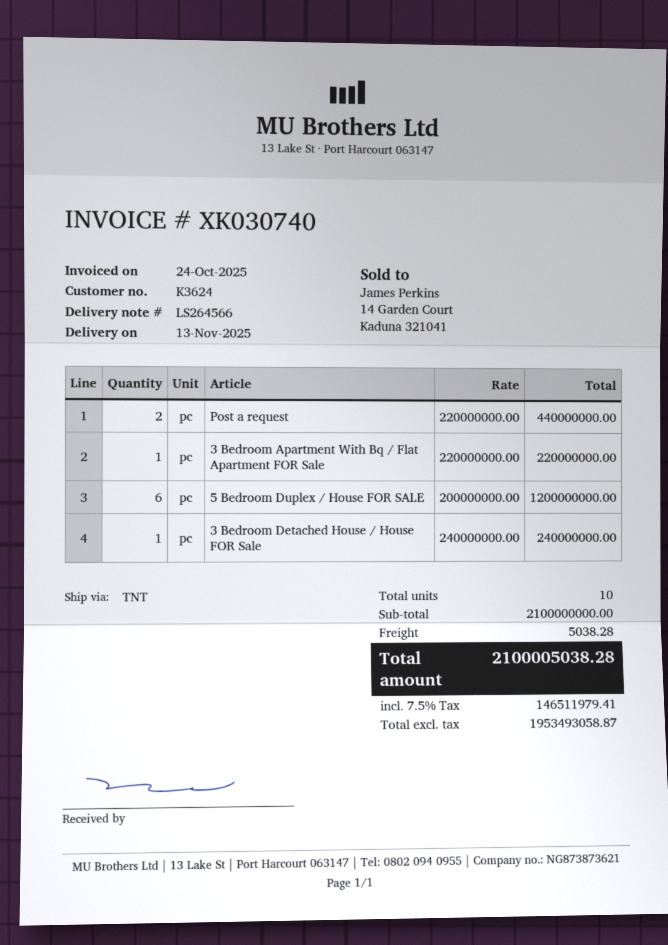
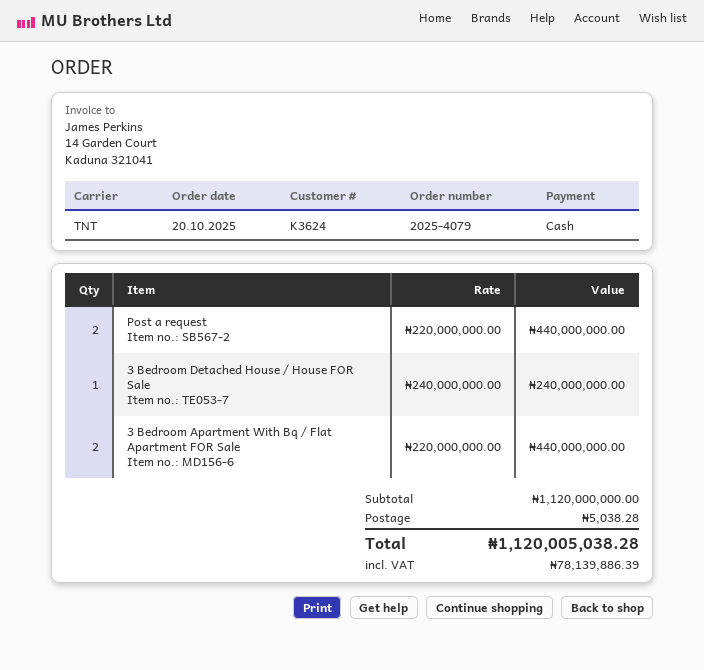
3 Bedroom Apartment With Bq / Flat Apartment FOR Sale: 1 x 220000000.00 = 220000000.00 -> 2 x 220000000.00 = 440000000.00
5 Bedroom Duplex / House FOR SALE: 6 x 200000000.00 = 1200000000.00 -> none
subtotal: 2100000000.00 -> 1120000000.00
tax: 146511979.41 -> 78139886.39
total: 2100005038.28 -> 1120005038.28

